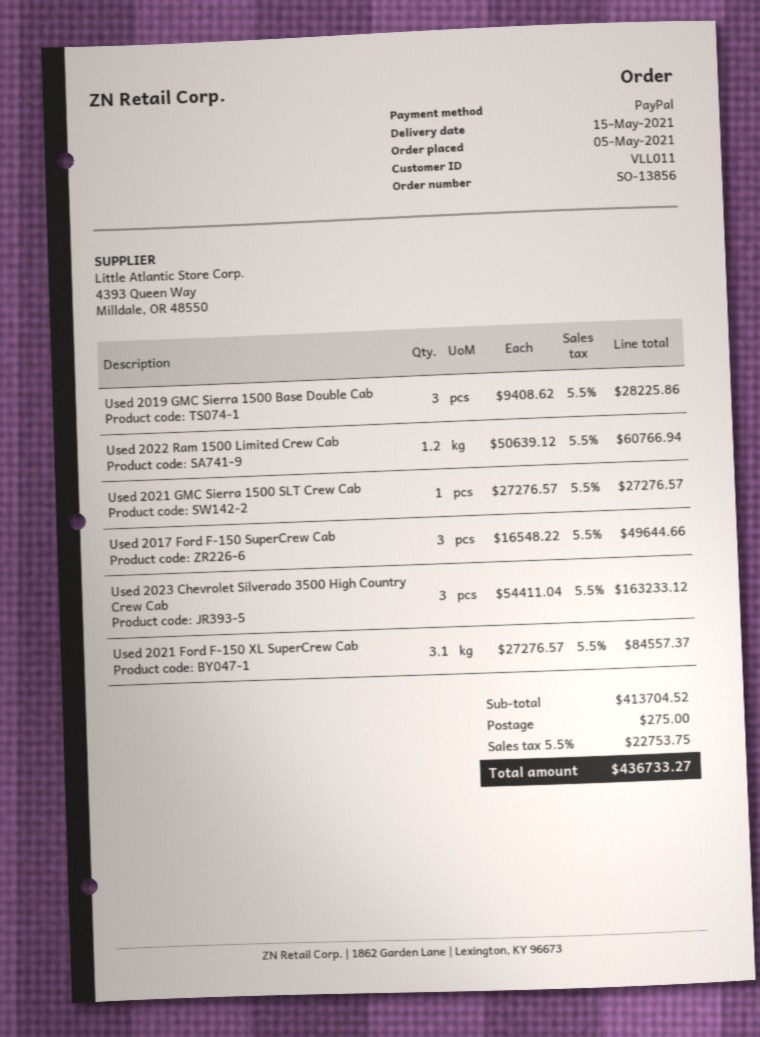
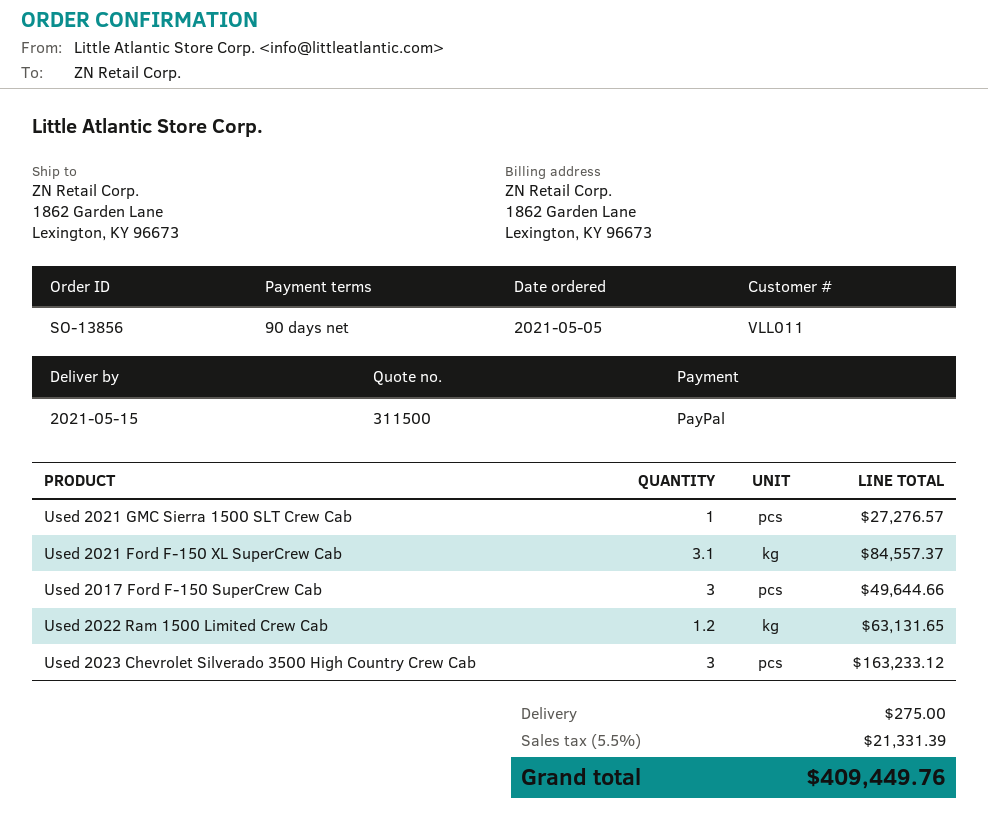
Used 2019 GMC Sierra 1500 Base Double Cab: 3 for 28225.86 -> none
Used 2022 Ram 1500 Limited Crew Cab: 1.2 for 60766.94 -> 1.2 for 63131.65
tax: 5.5% = 22753.75 -> 5.5% = 21331.39
total: 436733.27 -> 409449.76

